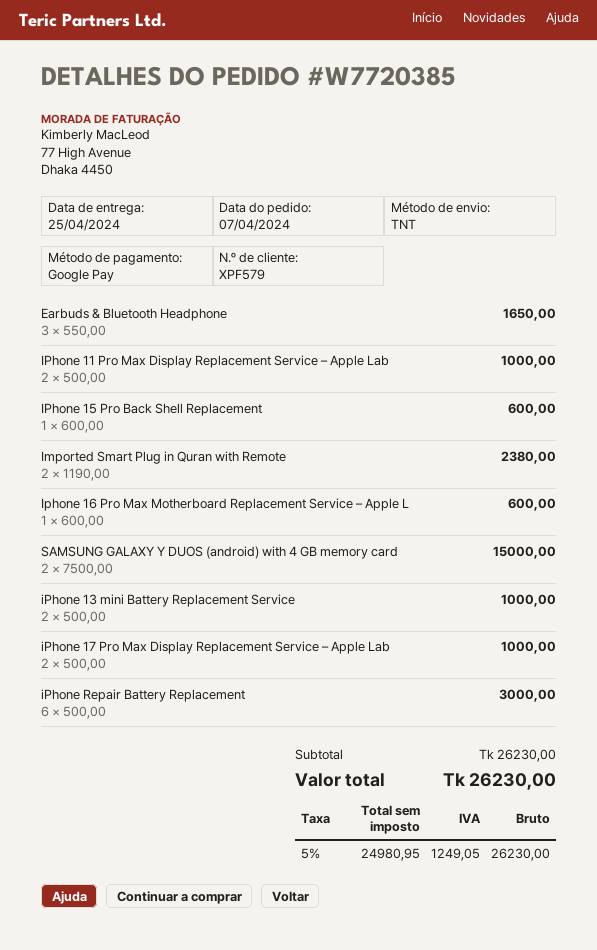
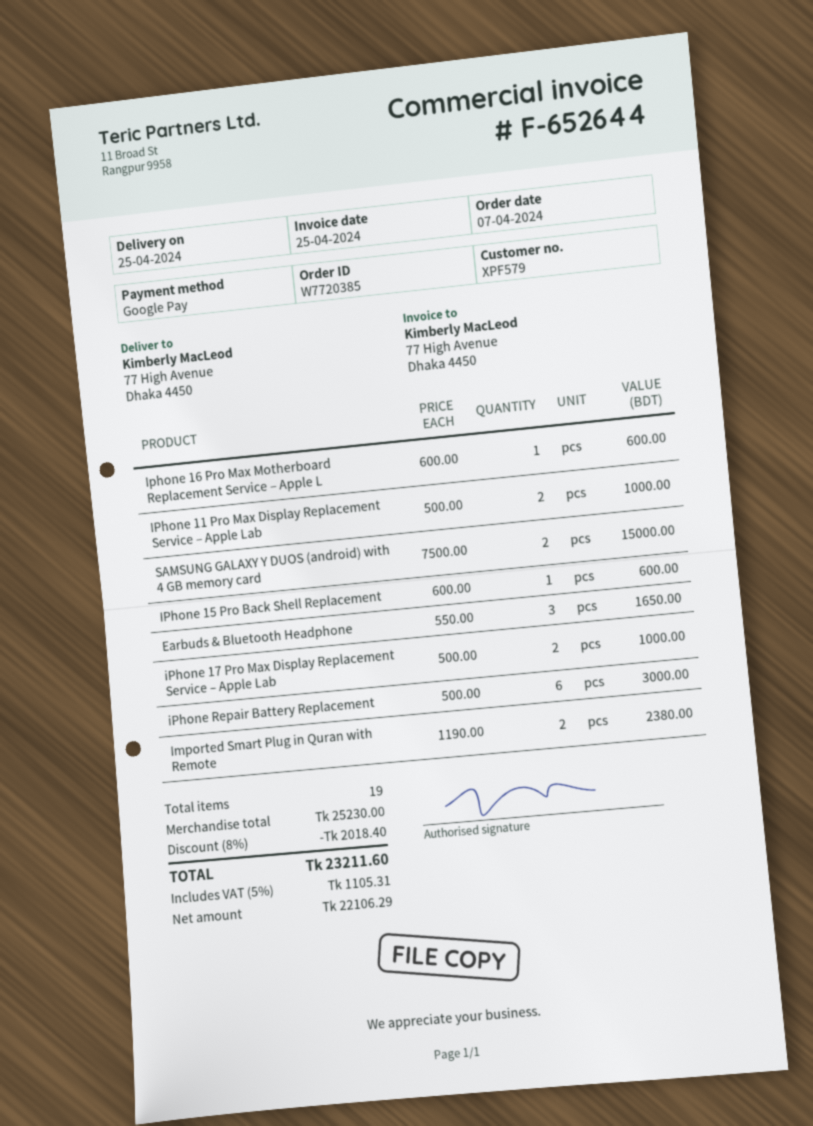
iPhone 13 mini Battery Replacement Service: 2 x 500.00 = 1000.00 -> none
subtotal: 26230.00 -> 25230.00
discount: none -> 8% = 2018.40
net: 24980.95 -> 22106.29
tax: 5% = 1249.05 -> 5% = 1105.31
total: 26230.00 -> 23211.60

